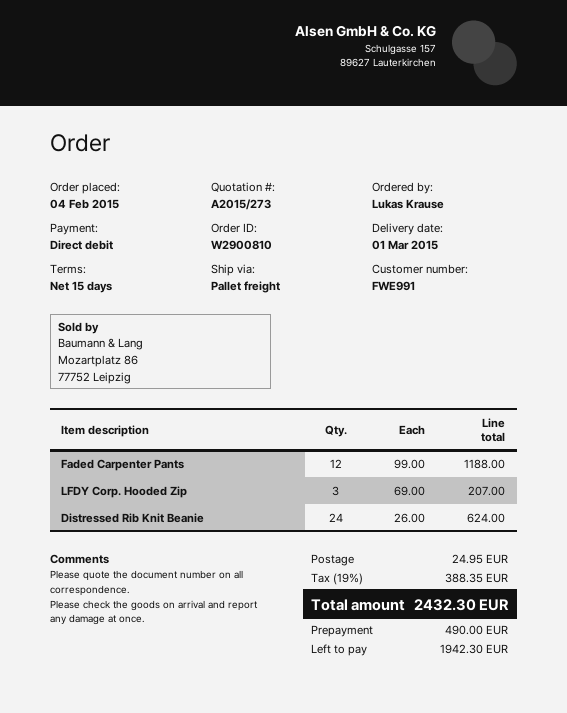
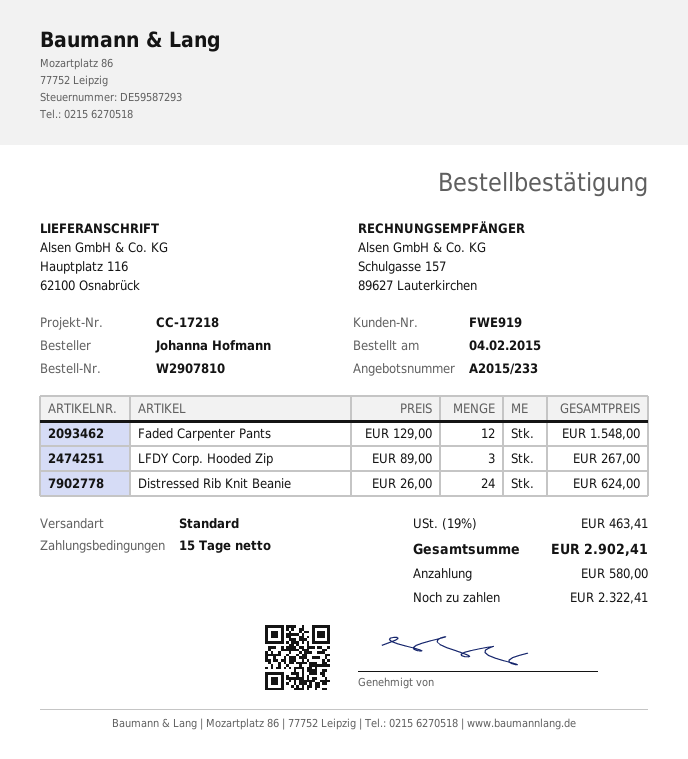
quote number: A2015/273 -> A2015/233
order number: W2900810 -> W2907810
customer number: FWE991 -> FWE919
ordered by: Lukas Krause -> Johanna Hofmann
shipping method: pallet freight -> standard
Faded Carpenter Pants: 12 x 99.00 = 1188.00 -> 12 x 129.00 = 1548.00
LFDY Corp. Hooded Zip: 3 x 69.00 = 207.00 -> 3 x 89.00 = 267.00
shipping: 24.95 -> none
tax: 19% = 388.35 -> 19% = 463.41
total: 2432.30 -> 2902.41
deposit: 490.00 -> 580.00
balance: 1942.30 -> 2322.41

